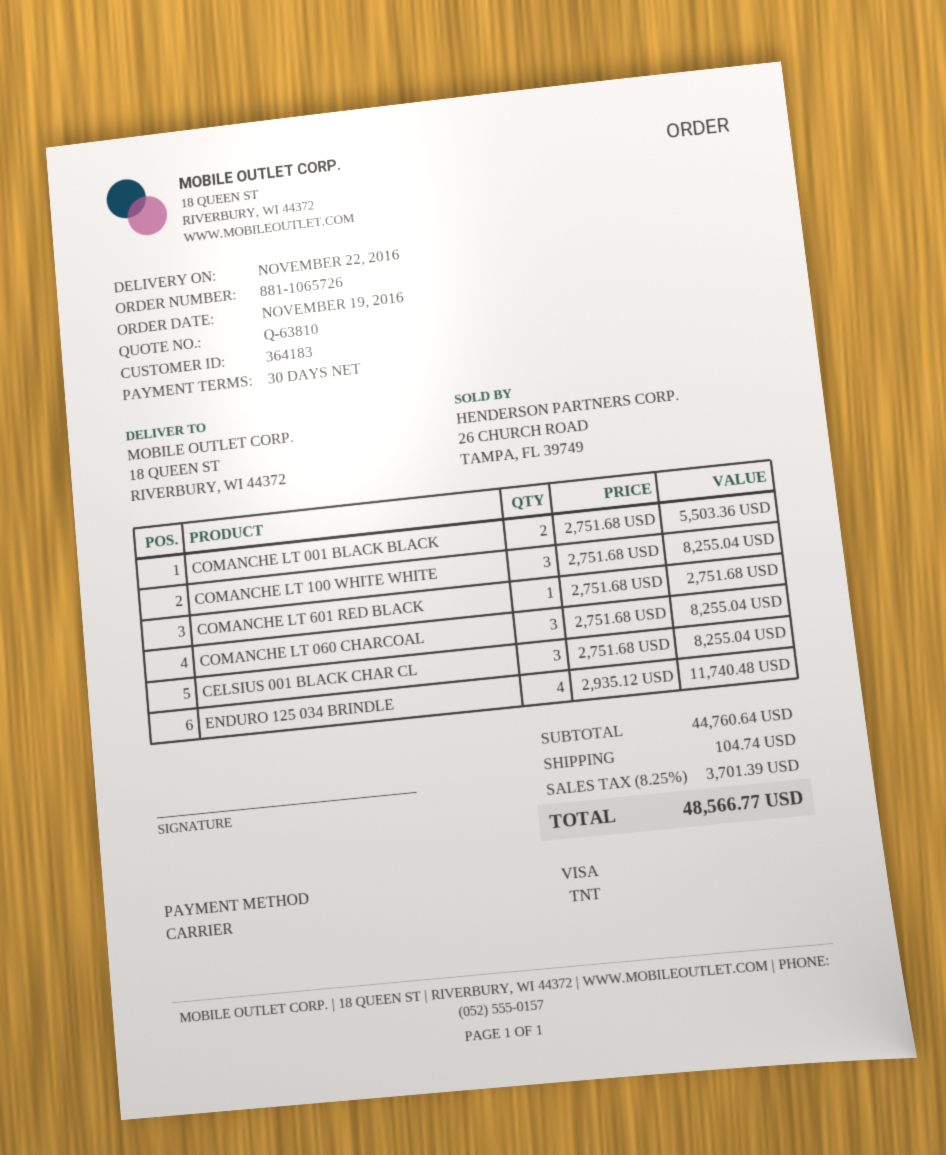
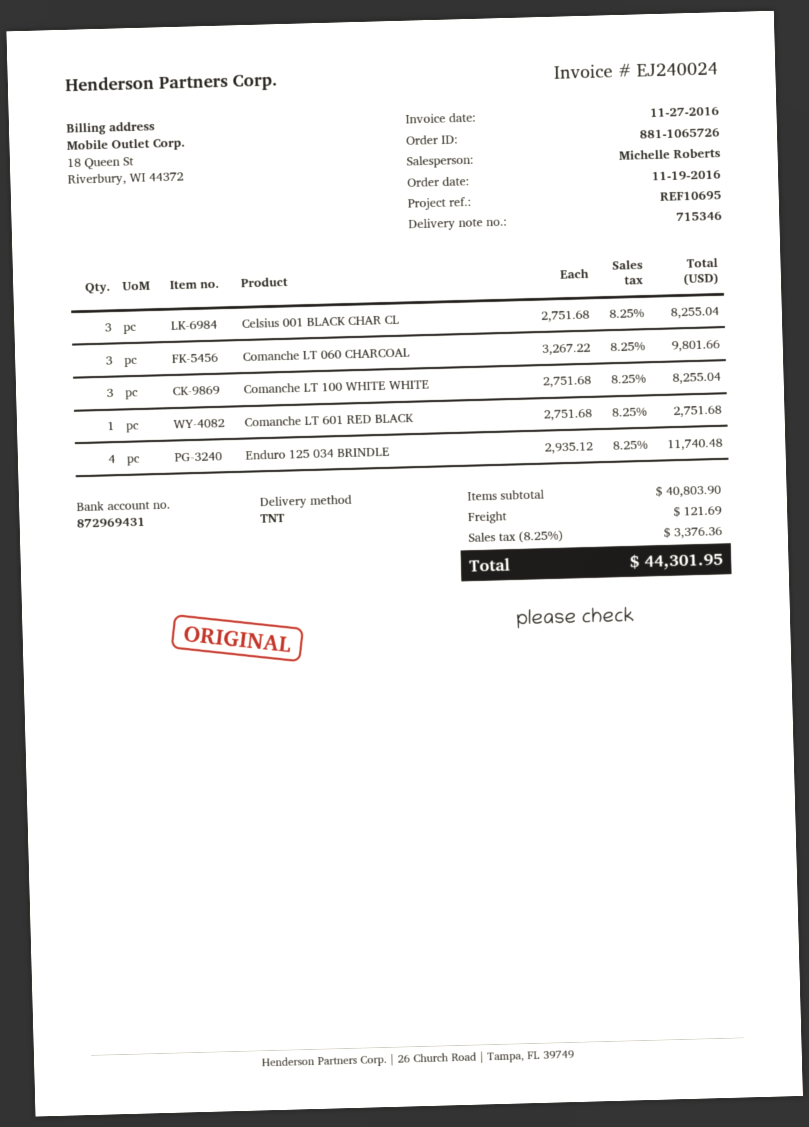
COMANCHE LT 001 BLACK BLACK: 2 x 2751.68 = 5503.36 -> none
COMANCHE LT 060 CHARCOAL: 3 x 2751.68 = 8255.04 -> 3 x 3267.22 = 9801.66
subtotal: 44760.64 -> 40803.90
shipping: 104.74 -> 121.69
tax: 8.25% = 3701.39 -> 8.25% = 3376.36
total: 48566.77 -> 44301.95

